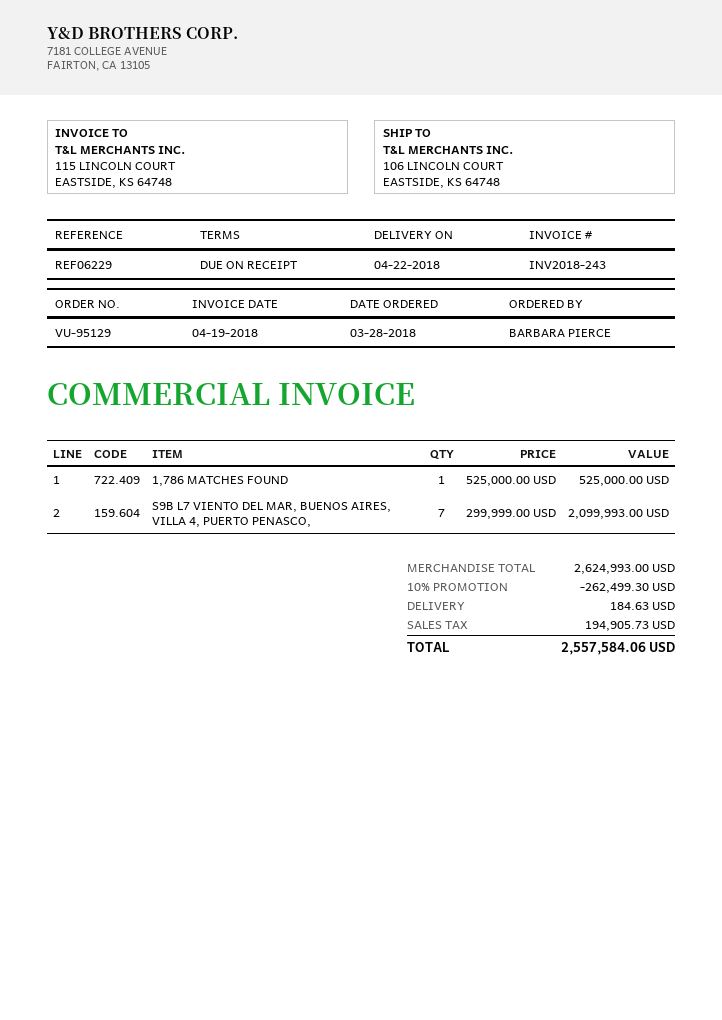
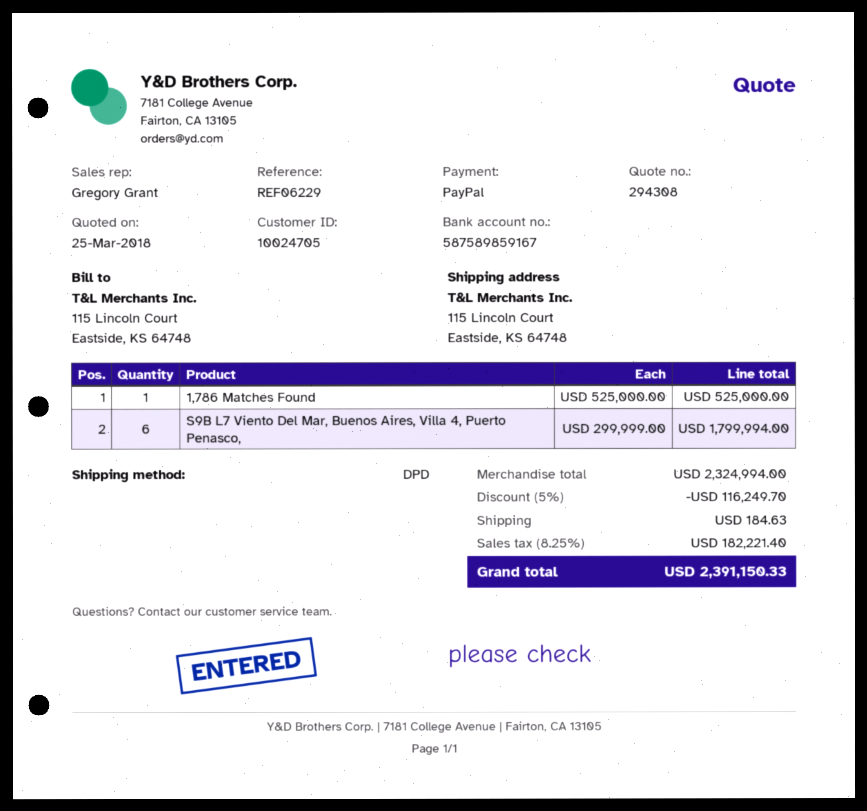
ship to: 106 LINCOLN COURT, EASTSIDE, KS 64748 -> 115 Lincoln Court, Eastside, KS 64748
S9B L7 VIENTO DEL MAR, BUENOS AIRES, VILLA 4, PUERTO PENASCO,: 7 x 299999.00 = 2099993.00 -> 6 x 299999.00 = 1799994.00
subtotal: 2624993.00 -> 2324994.00
discount: 10% = 262499.30 -> 5% = 116249.70
tax: 194905.73 -> 182221.40
total: 2557584.06 -> 2391150.33

